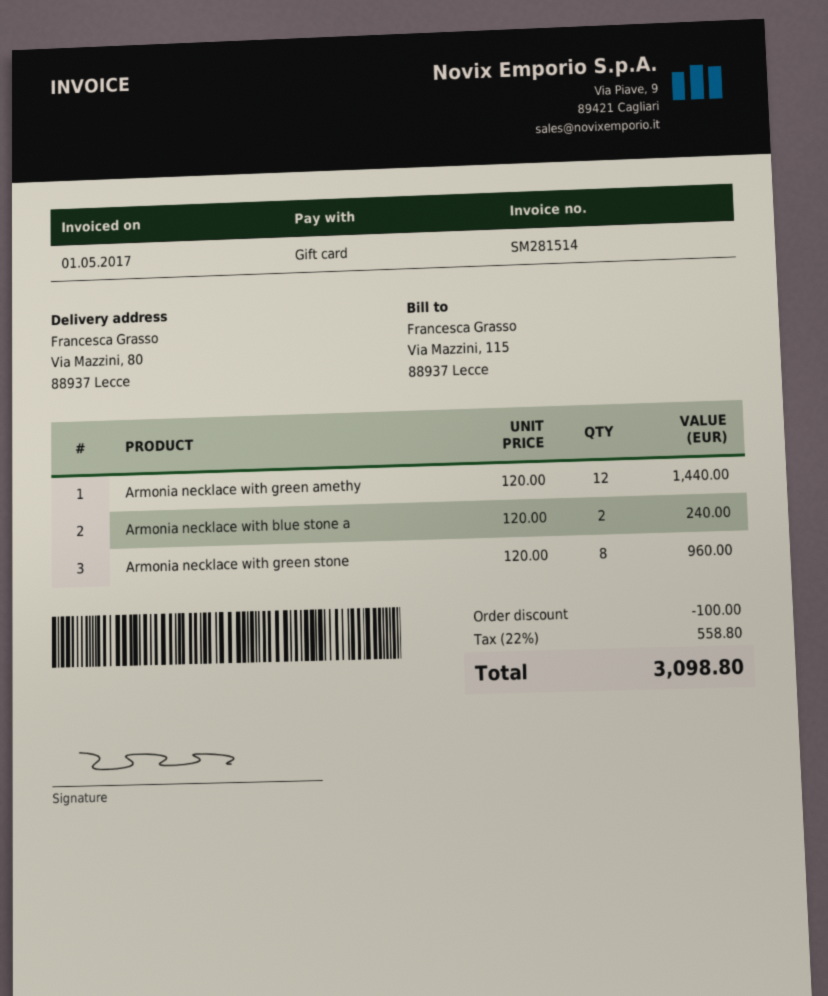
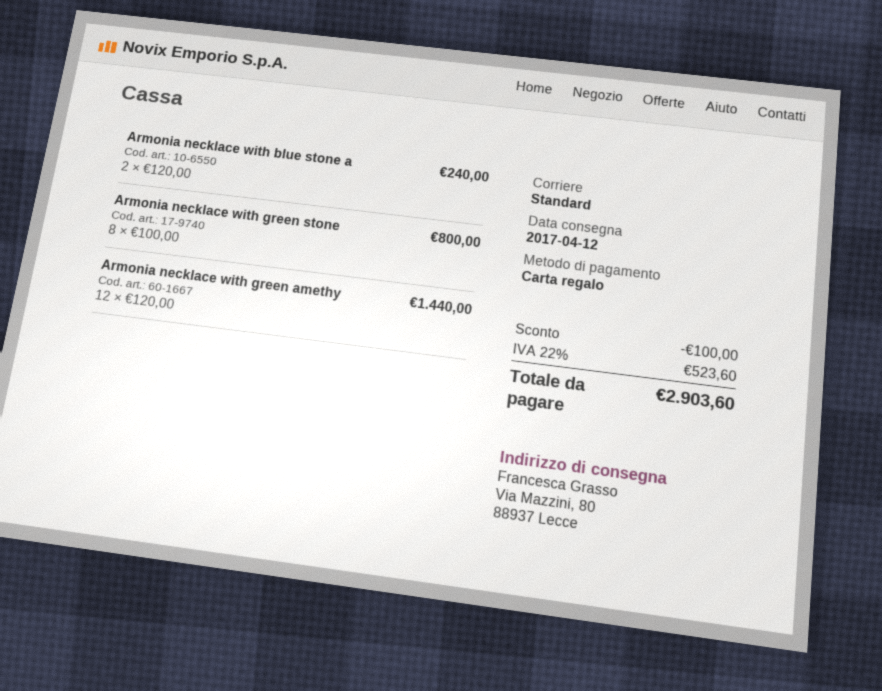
Armonia necklace with green stone: 8 x 120.00 = 960.00 -> 8 x 100.00 = 800.00
tax: 22% = 558.80 -> 22% = 523.60
total: 3098.80 -> 2903.60

